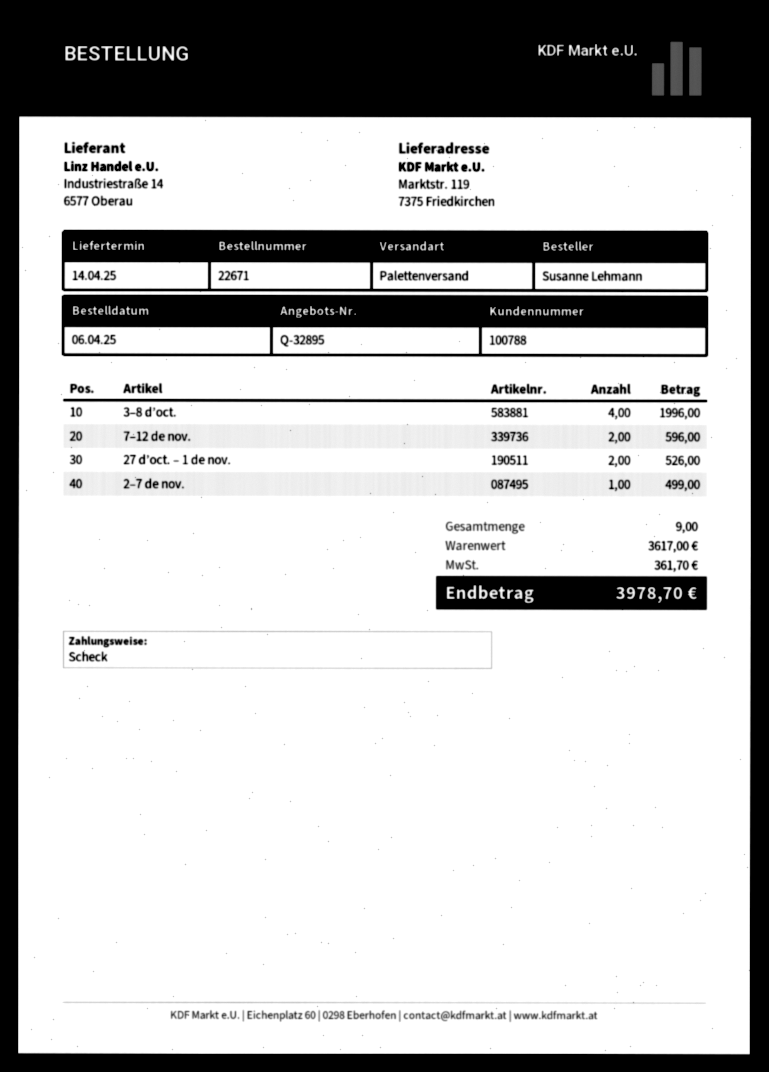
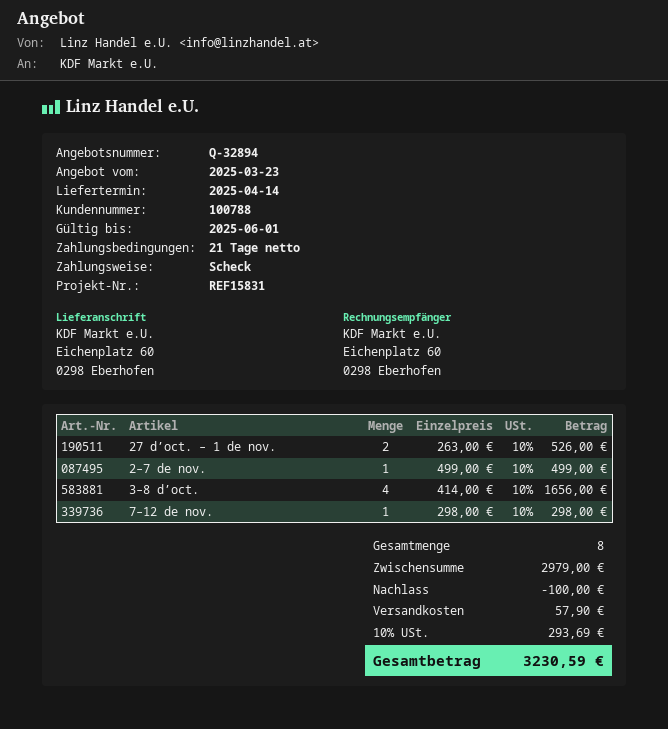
quote number: Q-32895 -> Q-32894
ship to: Marktstr. 119, 7375 Friedkirchen -> Eichenplatz 60, 0298 Eberhofen
3–8 d’oct.: 4 for 1996.00 -> 4 for 1656.00
7–12 de nov.: 2 for 596.00 -> 1 for 298.00
total quantity: 9 -> 8
subtotal: 3617.00 -> 2979.00
discount: none -> 100.00
shipping: none -> 57.90
tax: 361.70 -> 293.69
total: 3978.70 -> 3230.59

